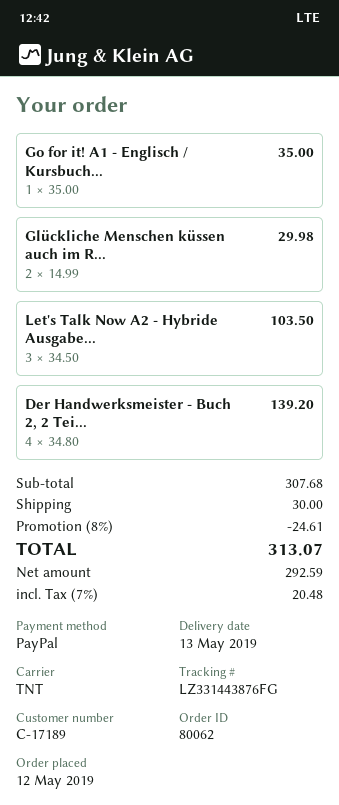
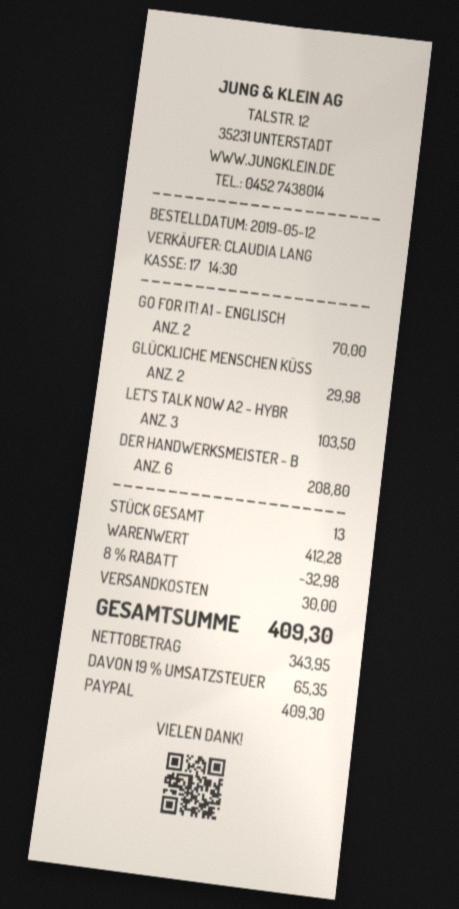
Go for it! A1 - Englisch / Kursbuch...: 1 for 35.00 -> 2 for 70.00
Der Handwerksmeister - Buch 2, 2 Tei...: 4 for 139.20 -> 6 for 208.80
subtotal: 307.68 -> 412.28
discount: 8% = 24.61 -> 8% = 32.98
net: 292.59 -> 343.95
tax: 7% = 20.48 -> 19% = 65.35
total: 313.07 -> 409.30

